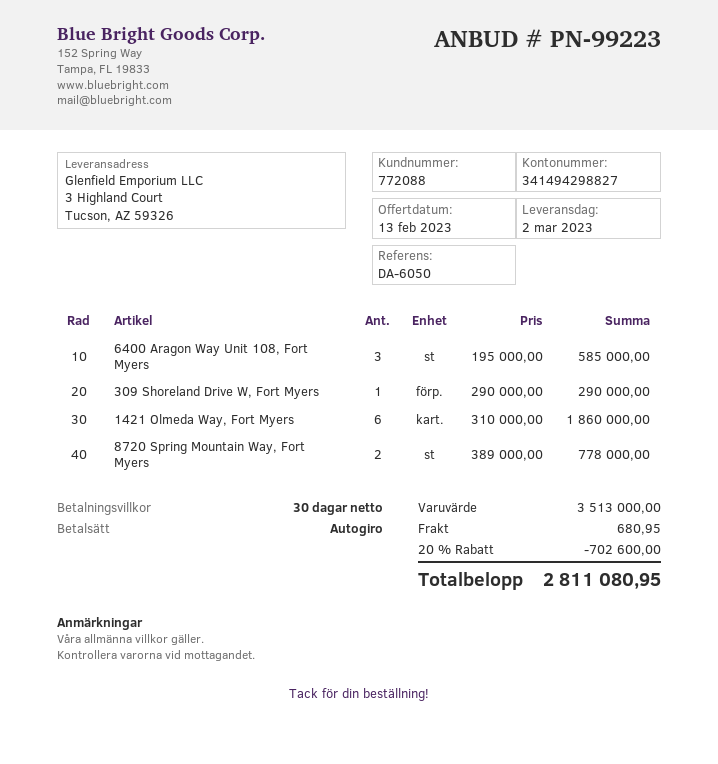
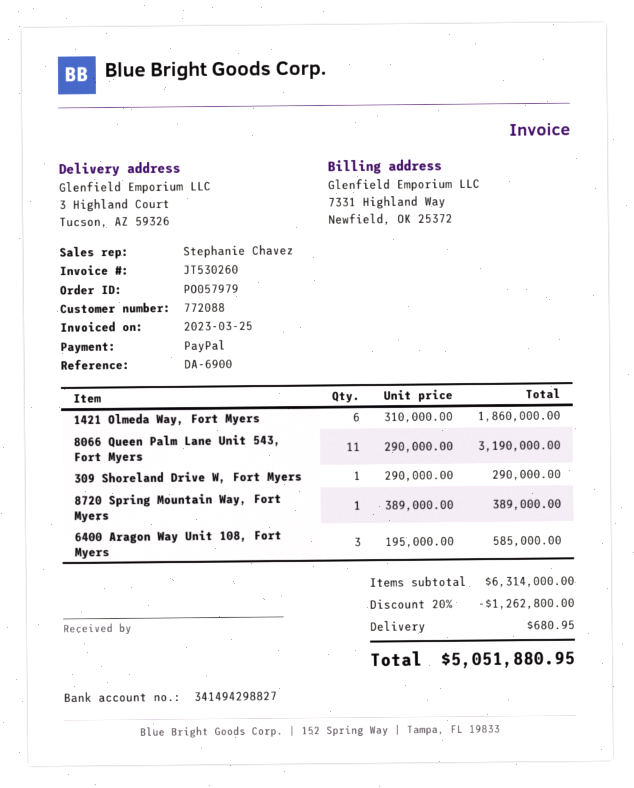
reference: DA-6050 -> DA-6900
payment method: direct debit -> PayPal
8720 Spring Mountain Way, Fort Myers: 2 x 389000.00 = 778000.00 -> 1 x 389000.00 = 389000.00
8066 Queen Palm Lane Unit 543, Fort Myers: none -> 11 x 290000.00 = 3190000.00
subtotal: 3513000.00 -> 6314000.00
discount: 20% = 702600.00 -> 20% = 1262800.00
total: 2811080.95 -> 5051880.95

